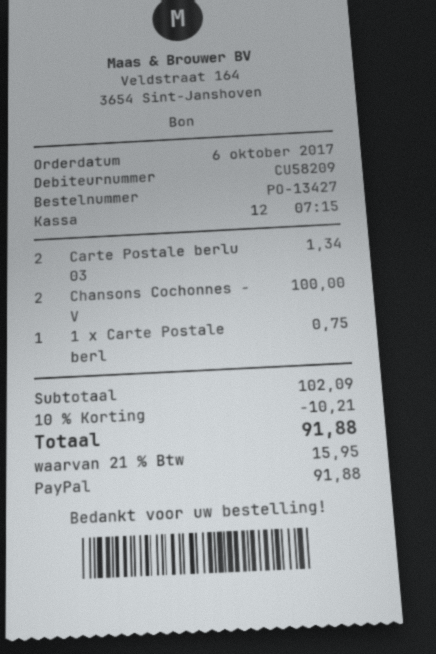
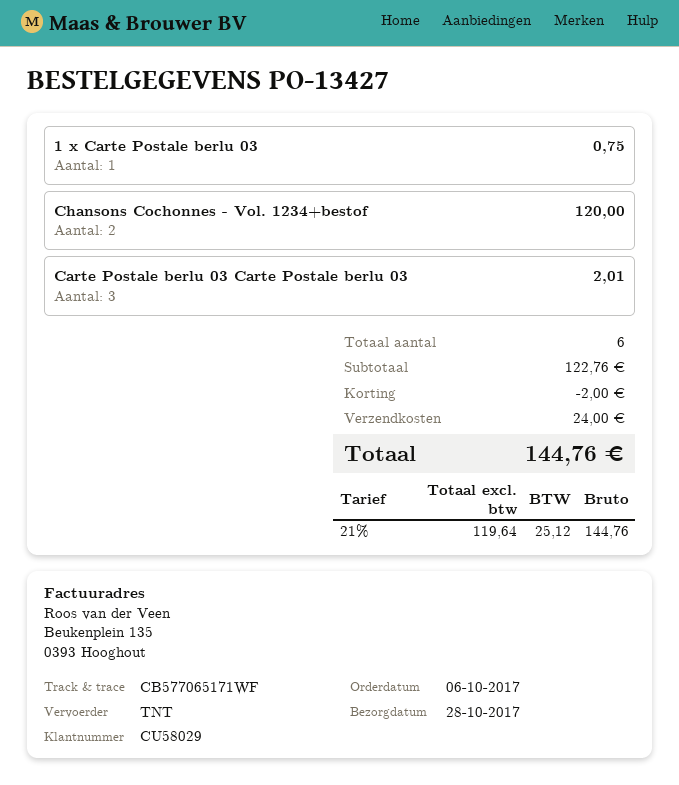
customer number: CU58209 -> CU58029
Carte Postale berlu 03: 2 for 1.34 -> 3 for 2.01
Chansons Cochonnes - V: 2 for 100.00 -> 2 for 120.00
subtotal: 102.09 -> 122.76
discount: 10.21 -> 2.00
shipping: none -> 24.00
tax: 21% = 15.95 -> 21% = 25.12
total: 91.88 -> 144.76

